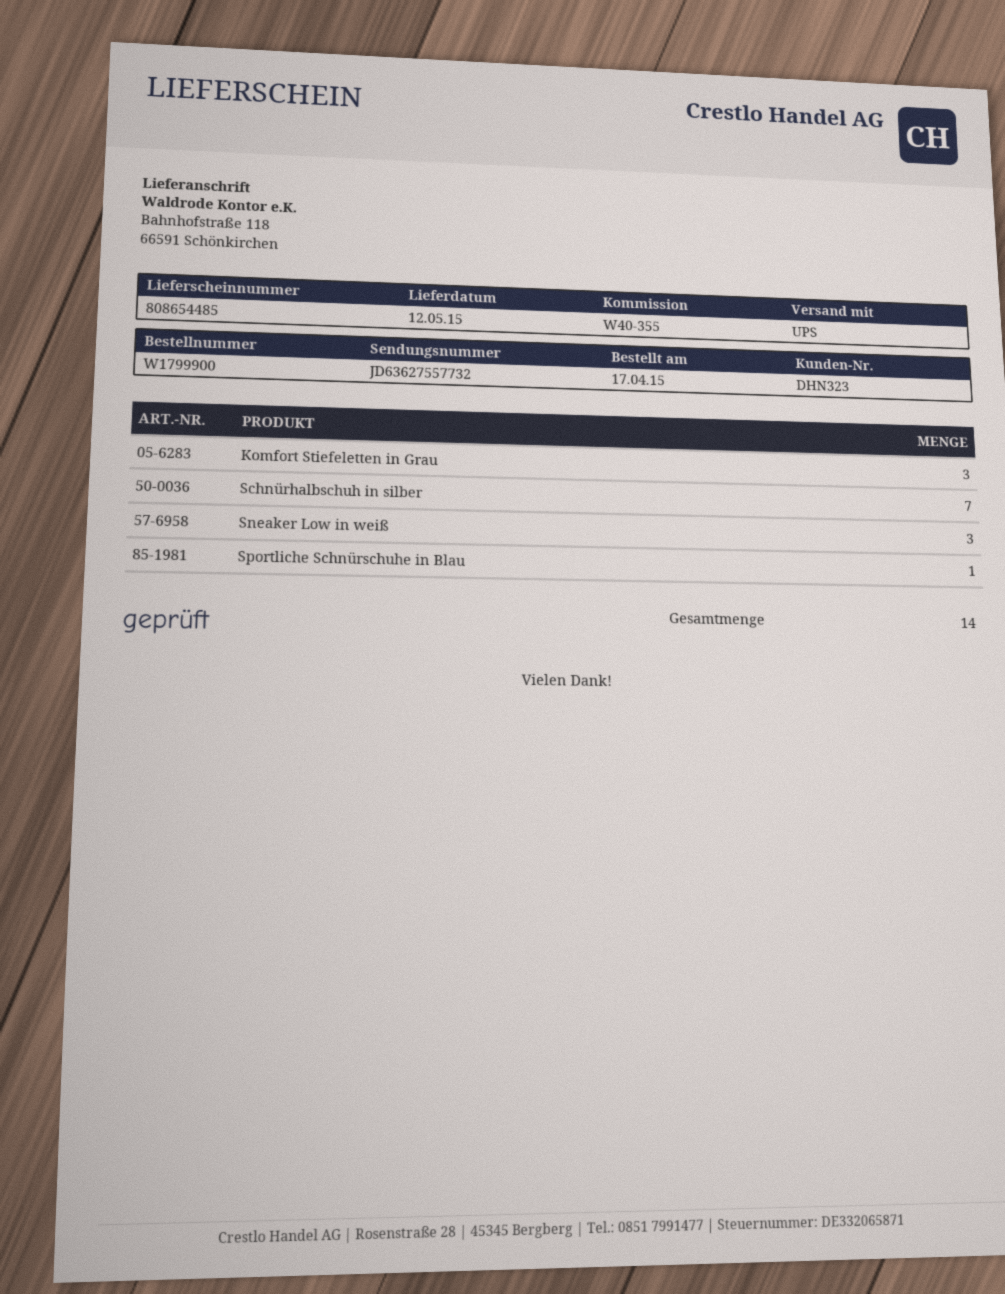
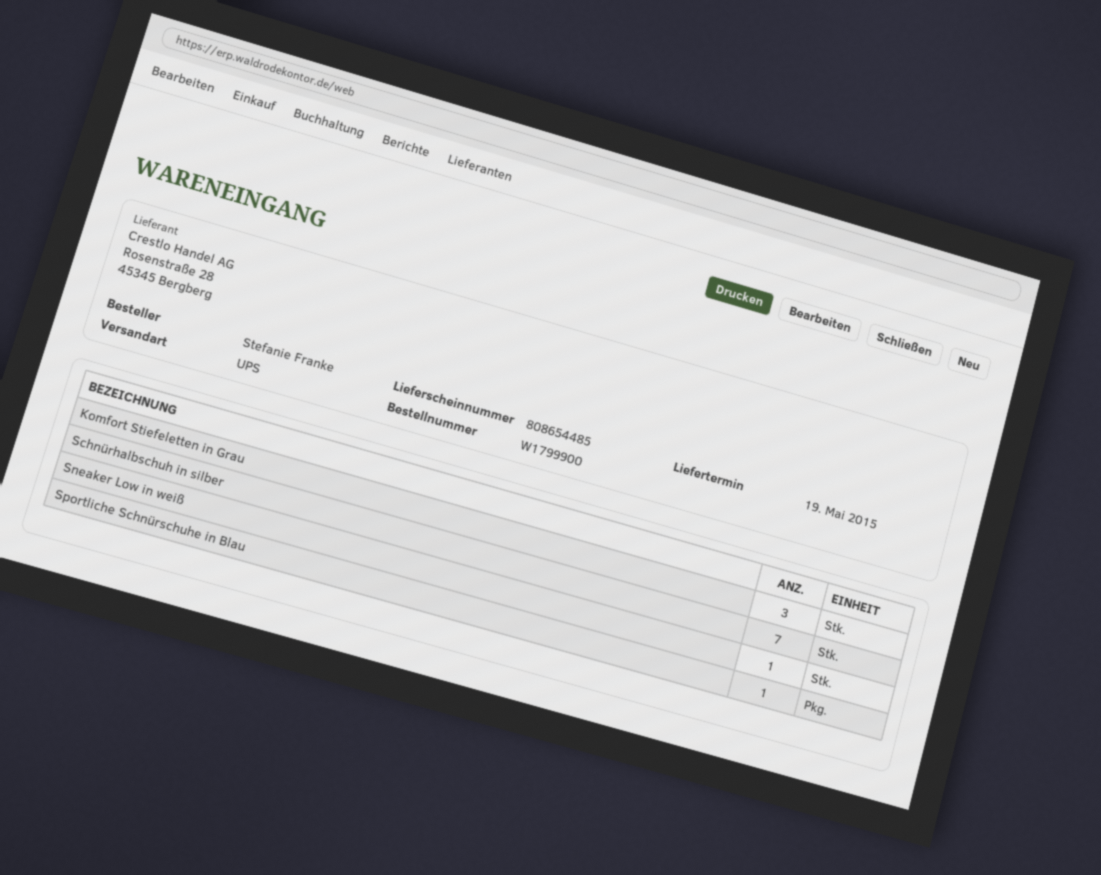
delivery date: 2015-05-12 -> 2015-05-19
Sneaker Low in weiß: 3 -> 1

